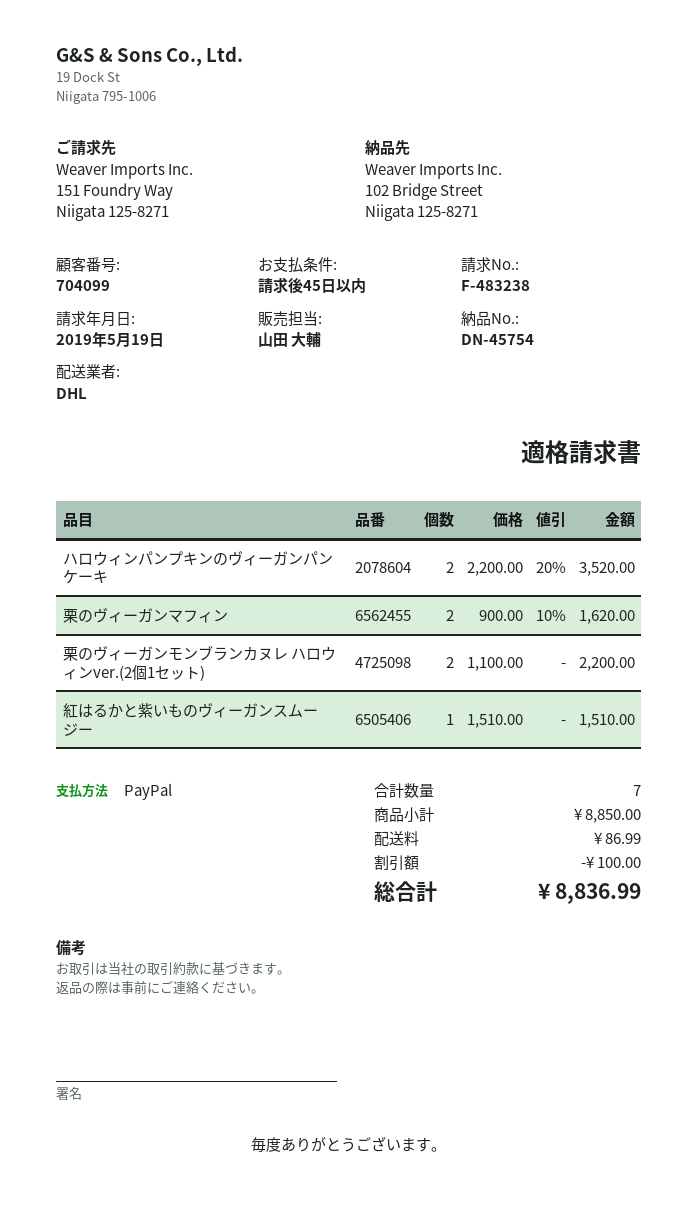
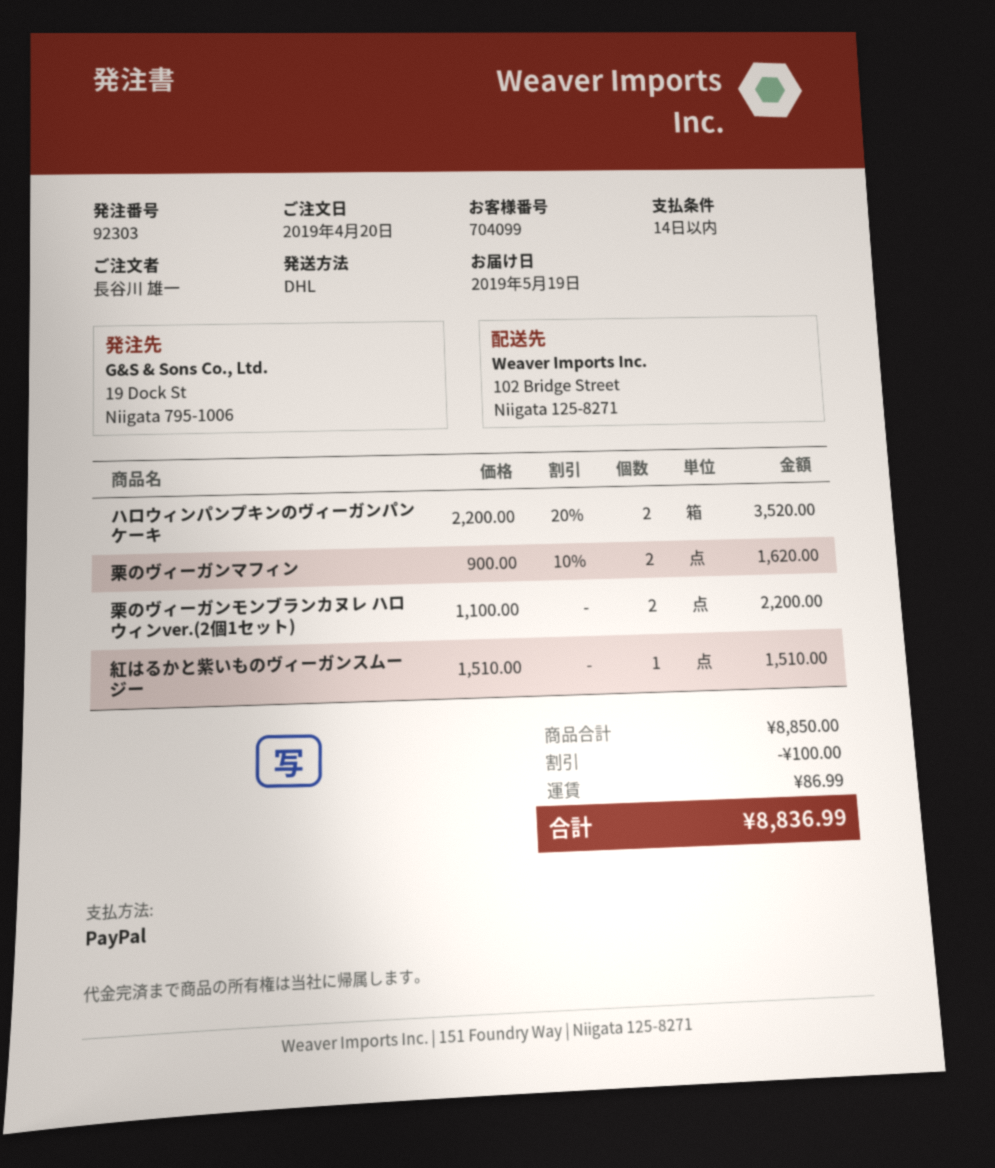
payment terms: 45 days -> 14 days

